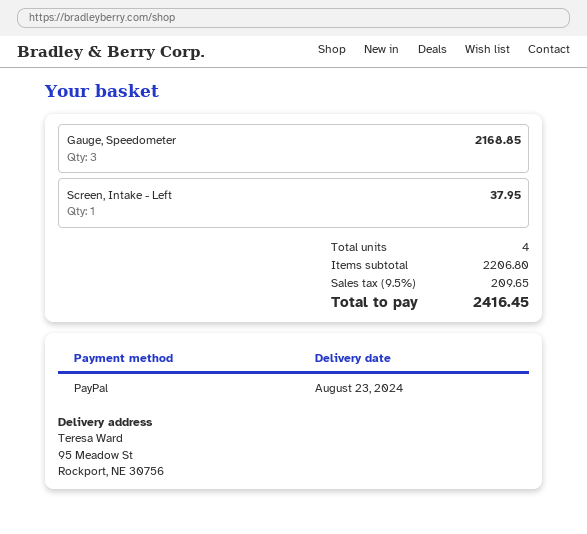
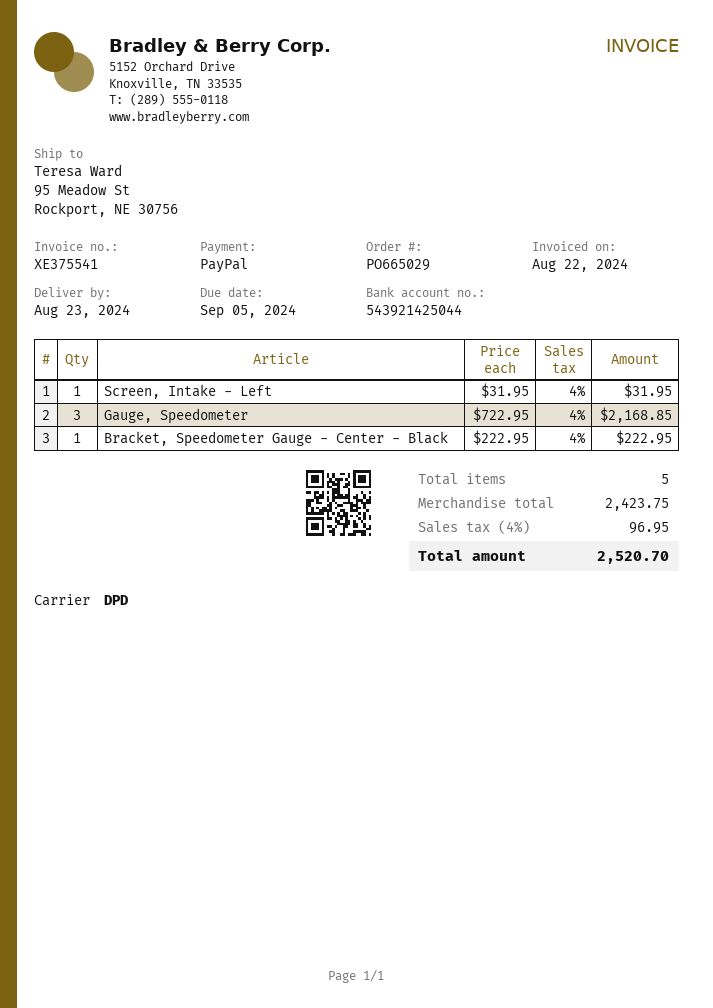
Screen, Intake - Left: 1 for 37.95 -> 1 for 31.95
Bracket, Speedometer Gauge - Center - Black: none -> 1 for 222.95
total quantity: 4 -> 5
subtotal: 2206.80 -> 2423.75
tax: 9.5% = 209.65 -> 4% = 96.95
total: 2416.45 -> 2520.70

